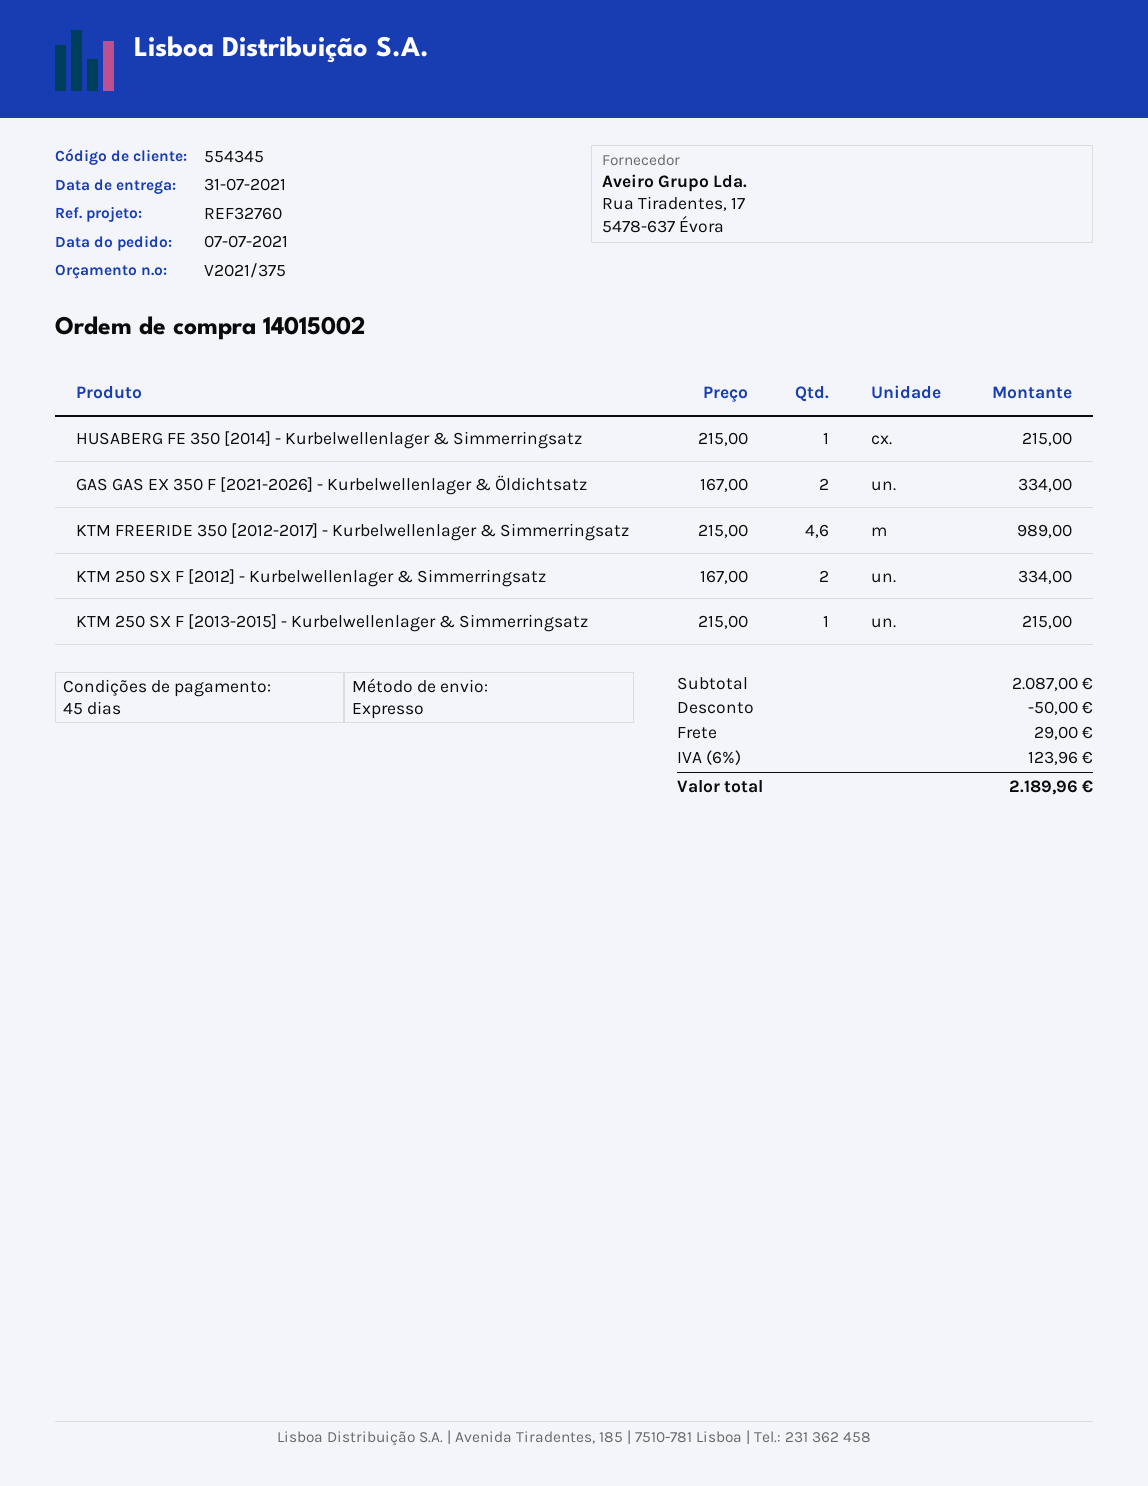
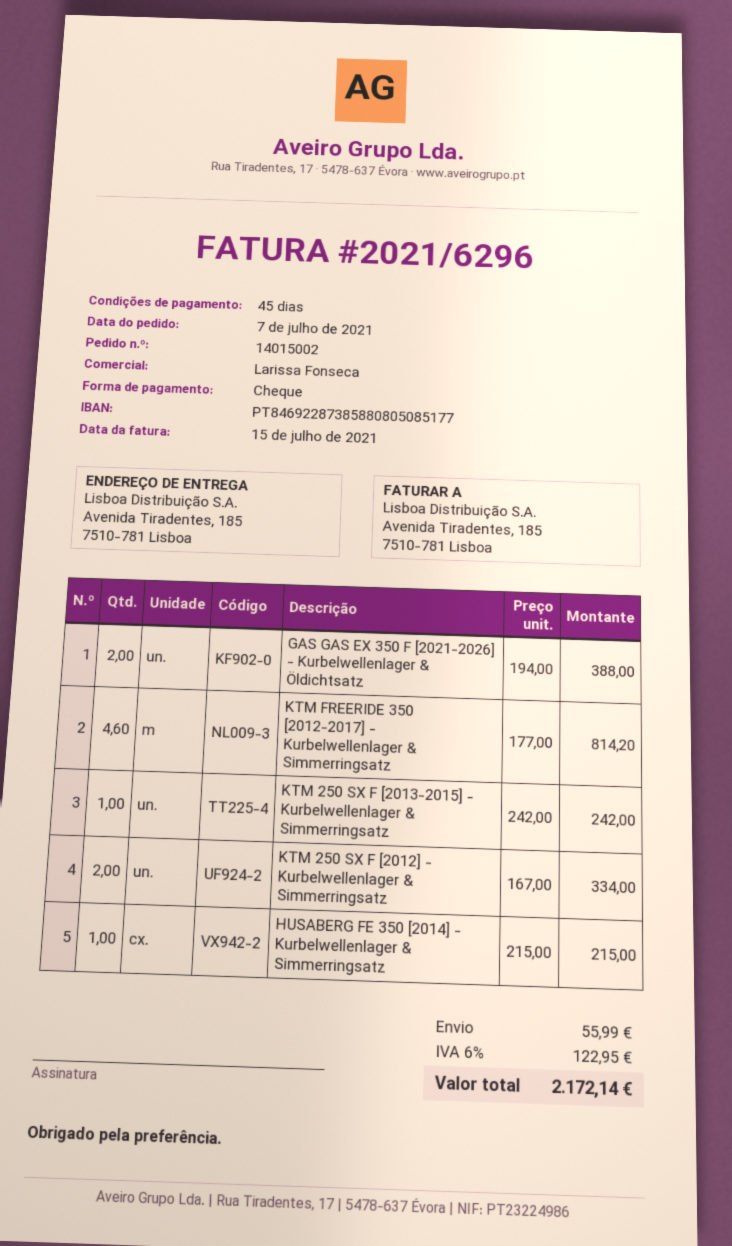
GAS GAS EX 350 F [2021-2026] - Kurbelwellenlager & Öldichtsatz: 2 x 167.00 = 334.00 -> 2 x 194.00 = 388.00
KTM FREERIDE 350 [2012-2017] - Kurbelwellenlager & Simmerringsatz: 4.6 x 215.00 = 989.00 -> 4.6 x 177.00 = 814.20
KTM 250 SX F [2013-2015] - Kurbelwellenlager & Simmerringsatz: 1 x 215.00 = 215.00 -> 1 x 242.00 = 242.00
discount: 50.00 -> none
shipping: 29.00 -> 55.99
tax: 6% = 123.96 -> 6% = 122.95
total: 2189.96 -> 2172.14

